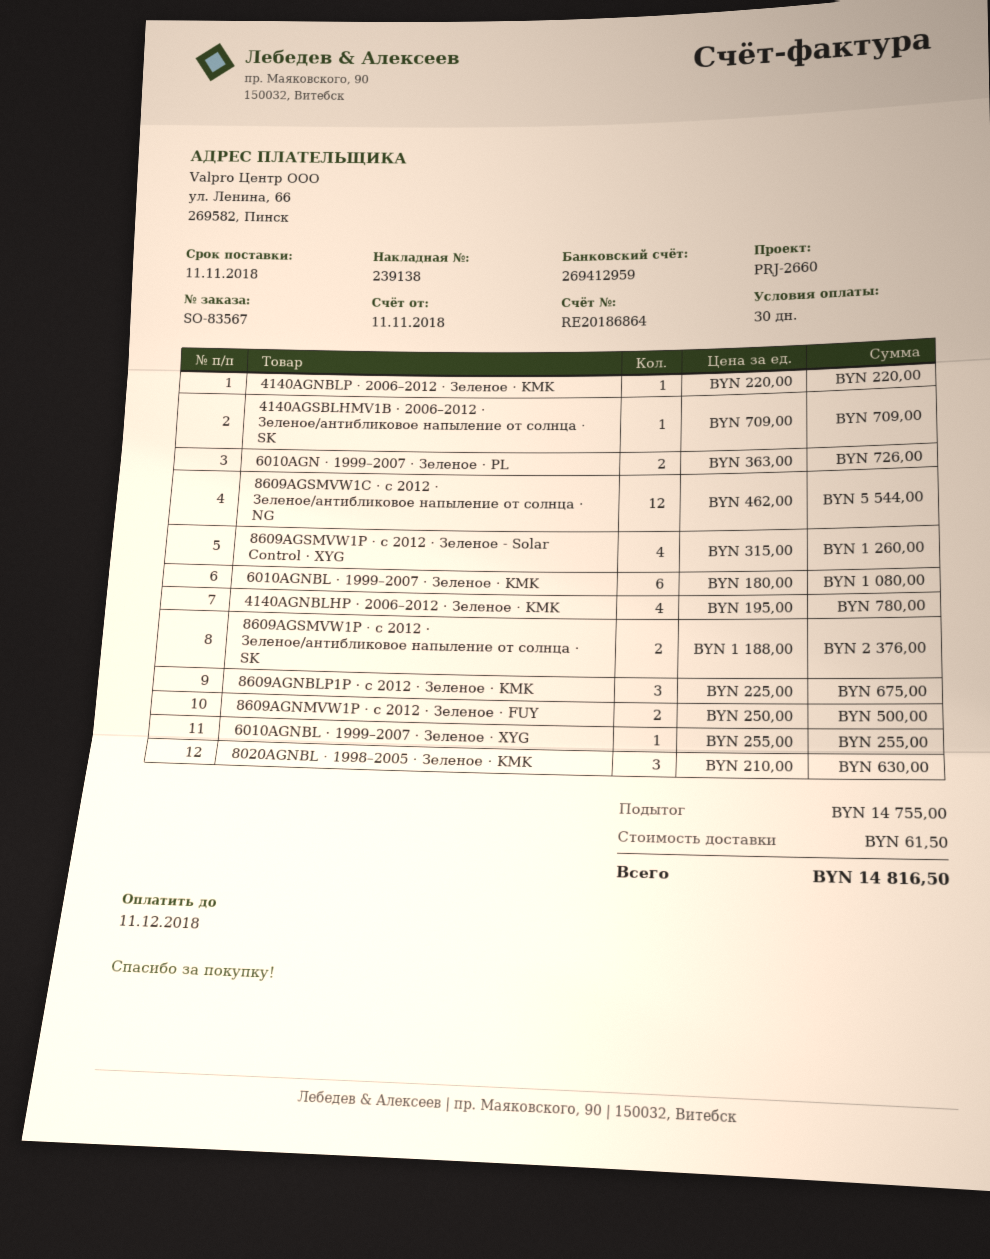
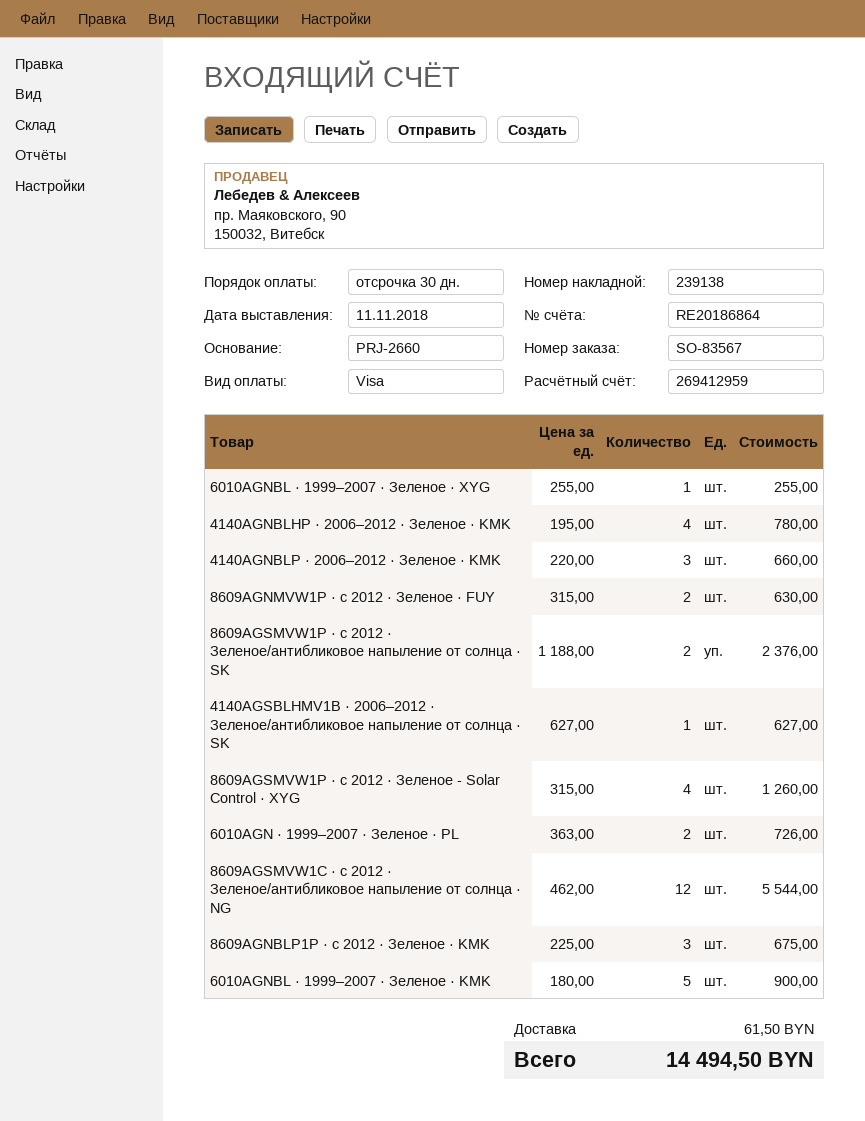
4140AGNBLP · 2006–2012 · Зеленое · KMK: 1 x 220.00 = 220.00 -> 3 x 220.00 = 660.00
4140AGSBLHMV1B · 2006–2012 · Зеленое/антибликовое напыление от солнца · SK: 1 x 709.00 = 709.00 -> 1 x 627.00 = 627.00
6010AGNBL · 1999–2007 · Зеленое · KMK: 6 x 180.00 = 1080.00 -> 5 x 180.00 = 900.00
8609AGNMVW1P · с 2012 · Зеленое · FUY: 2 x 250.00 = 500.00 -> 2 x 315.00 = 630.00
8020AGNBL · 1998–2005 · Зеленое · KMK: 3 x 210.00 = 630.00 -> none
total: 14816.50 -> 14494.50

